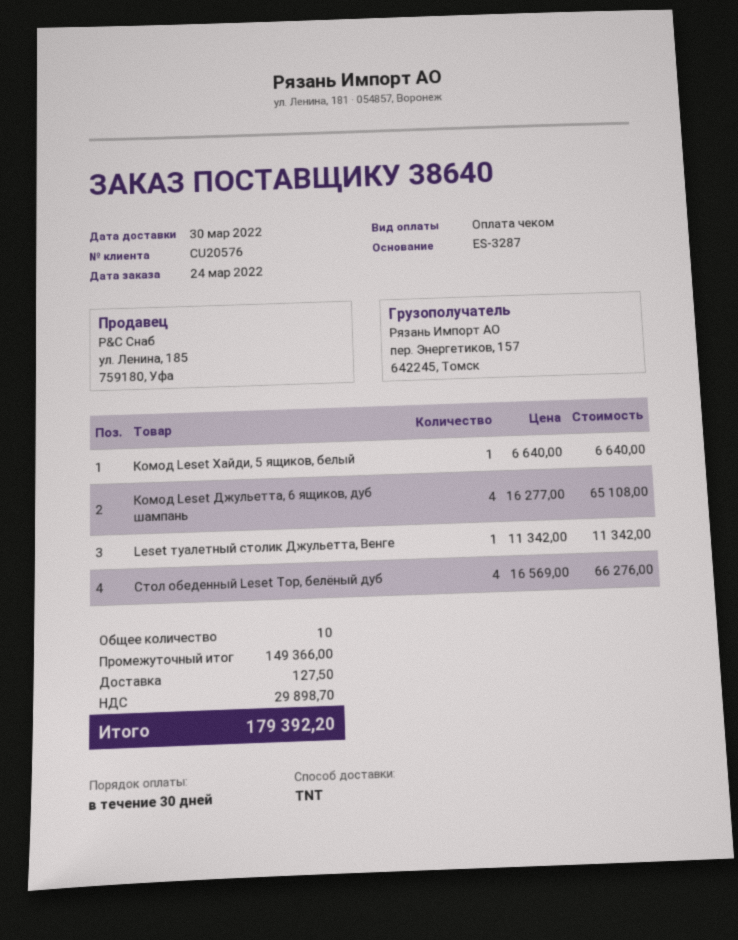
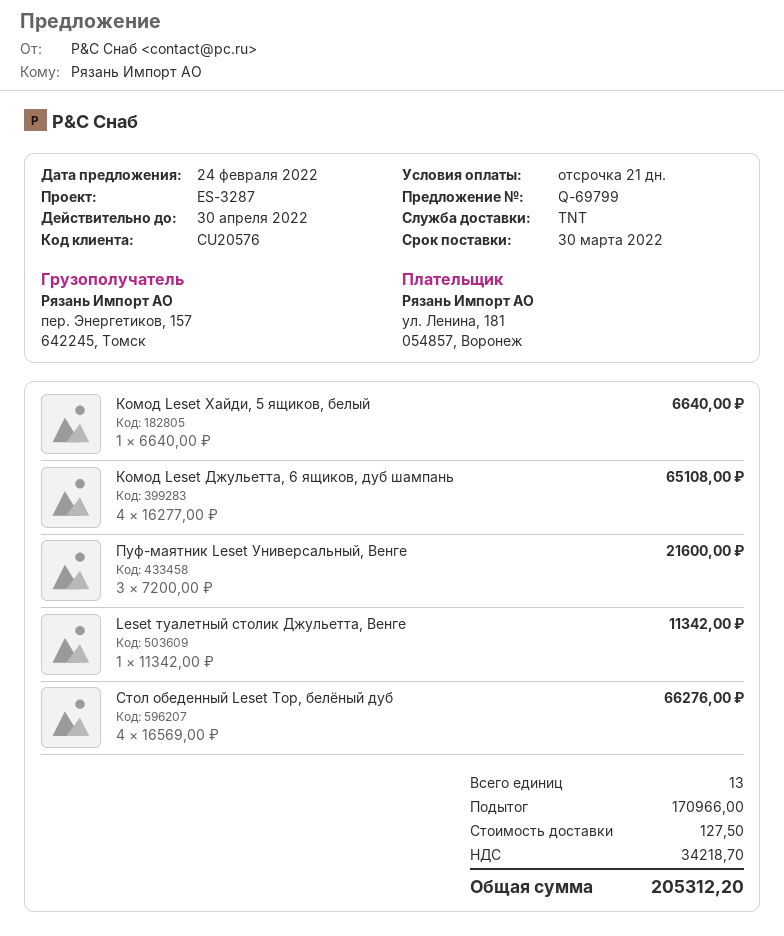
payment terms: 30 days -> 21 days
Пуф-маятник Leset Универсальный, Венге: none -> 3 x 7200.00 = 21600.00
total quantity: 10 -> 13
subtotal: 149366.00 -> 170966.00
tax: 29898.70 -> 34218.70
total: 179392.20 -> 205312.20

